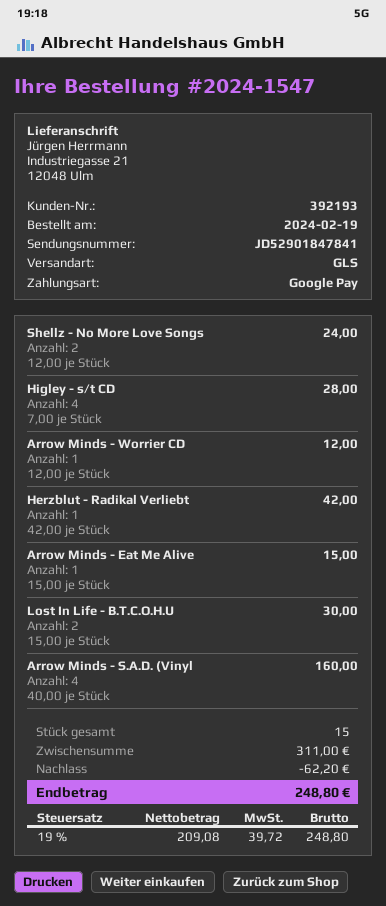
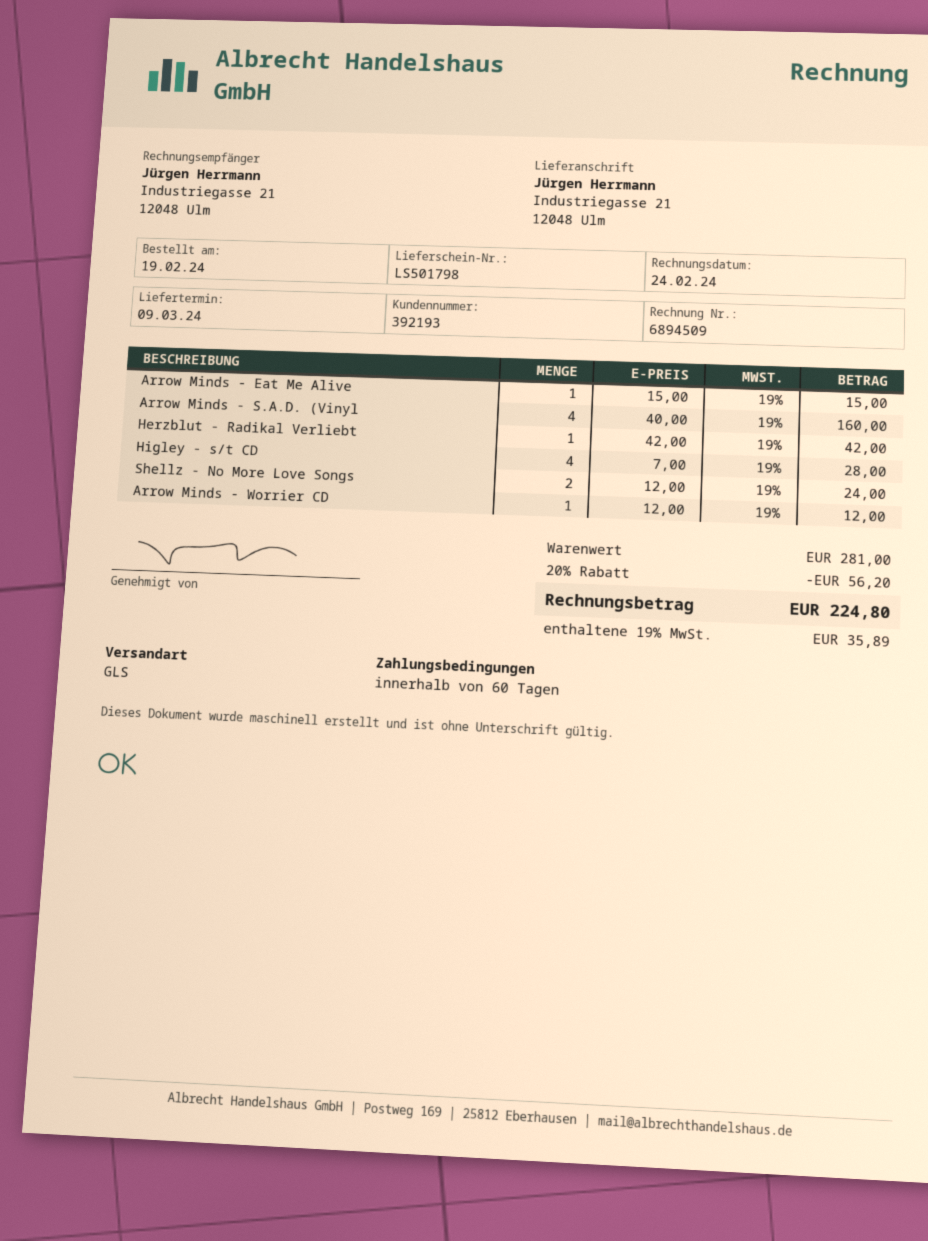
Lost In Life - B.T.C.O.H.U: 2 x 15.00 = 30.00 -> none
subtotal: 311.00 -> 281.00
discount: 62.20 -> 56.20
tax: 19% = 39.72 -> 19% = 35.89
total: 248.80 -> 224.80

